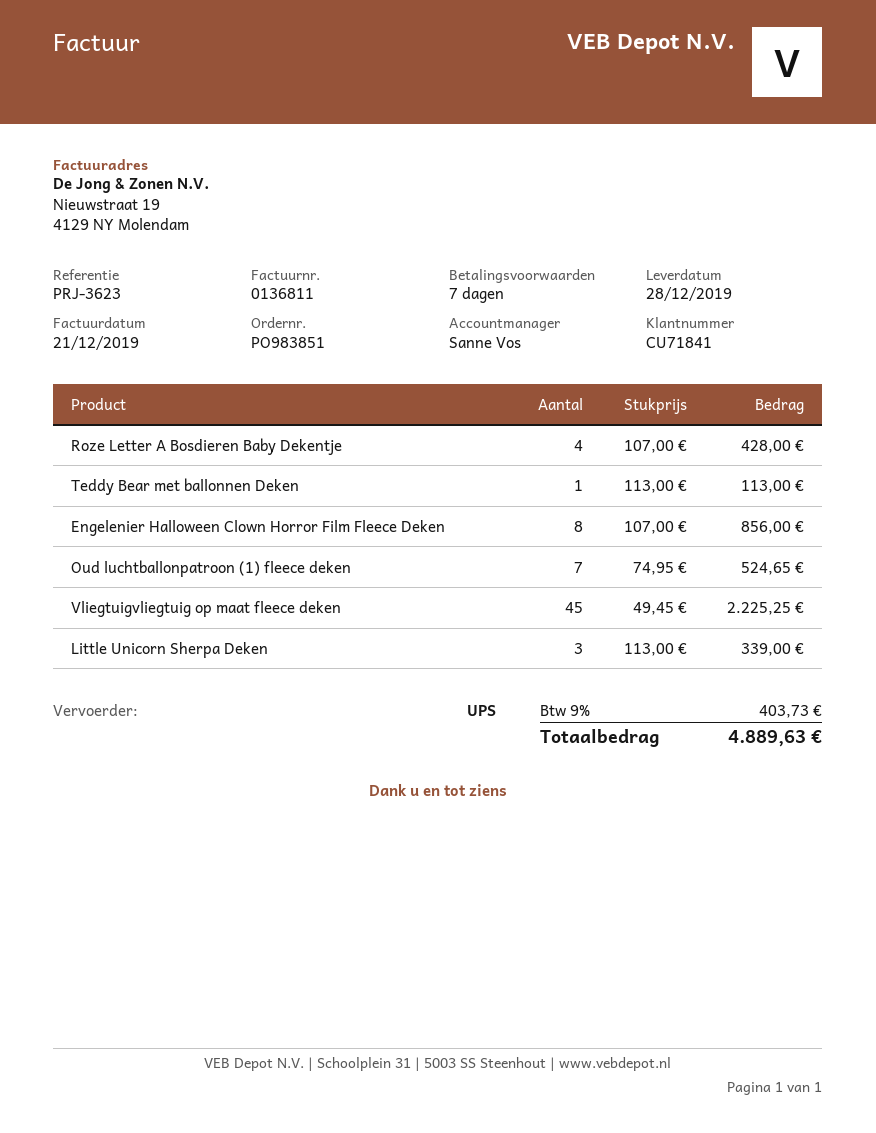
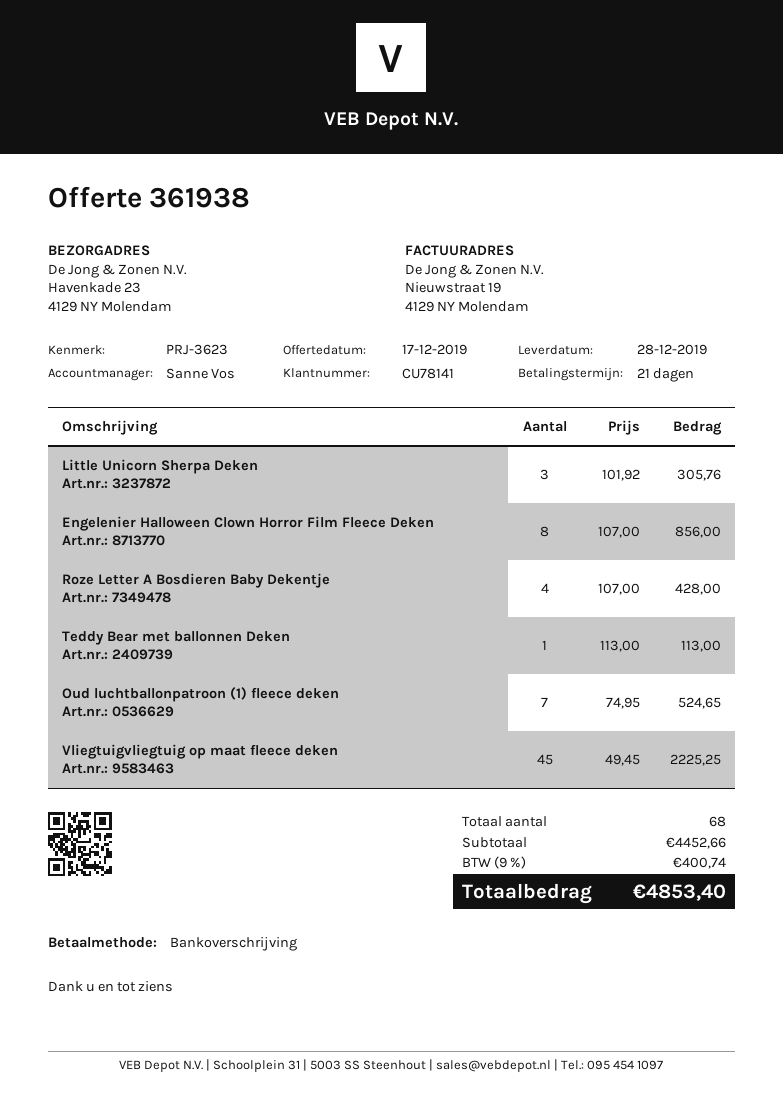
payment terms: 7 days -> 21 days
customer number: CU71841 -> CU78141
Little Unicorn Sherpa Deken: 3 x 113.00 = 339.00 -> 3 x 101.92 = 305.76
tax: 9% = 403.73 -> 9% = 400.74
total: 4889.63 -> 4853.40

